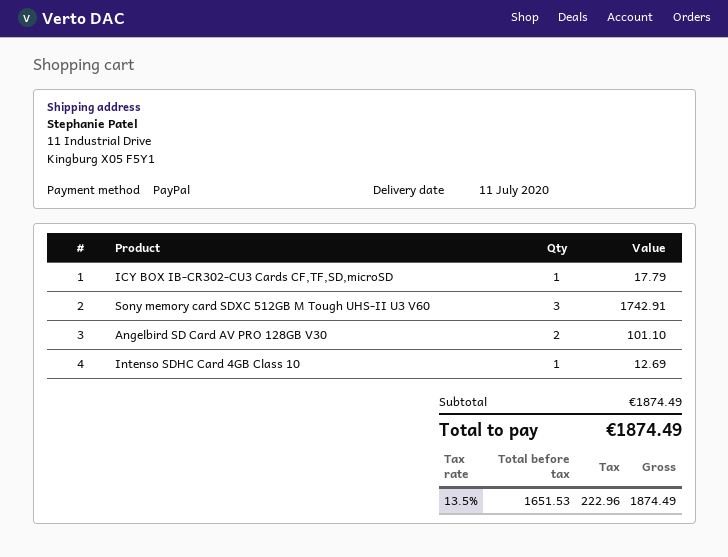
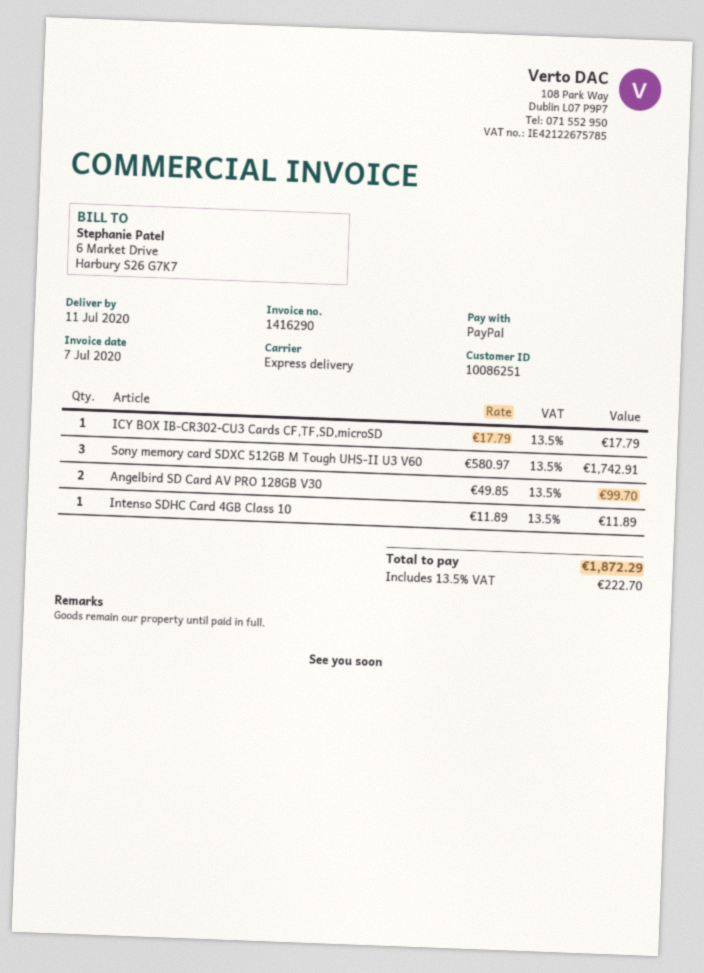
Angelbird SD Card AV PRO 128GB V30: 2 for 101.10 -> 2 for 99.70
Intenso SDHC Card 4GB Class 10: 1 for 12.69 -> 1 for 11.89
tax: 13.5% = 222.96 -> 13.5% = 222.70
total: 1874.49 -> 1872.29

